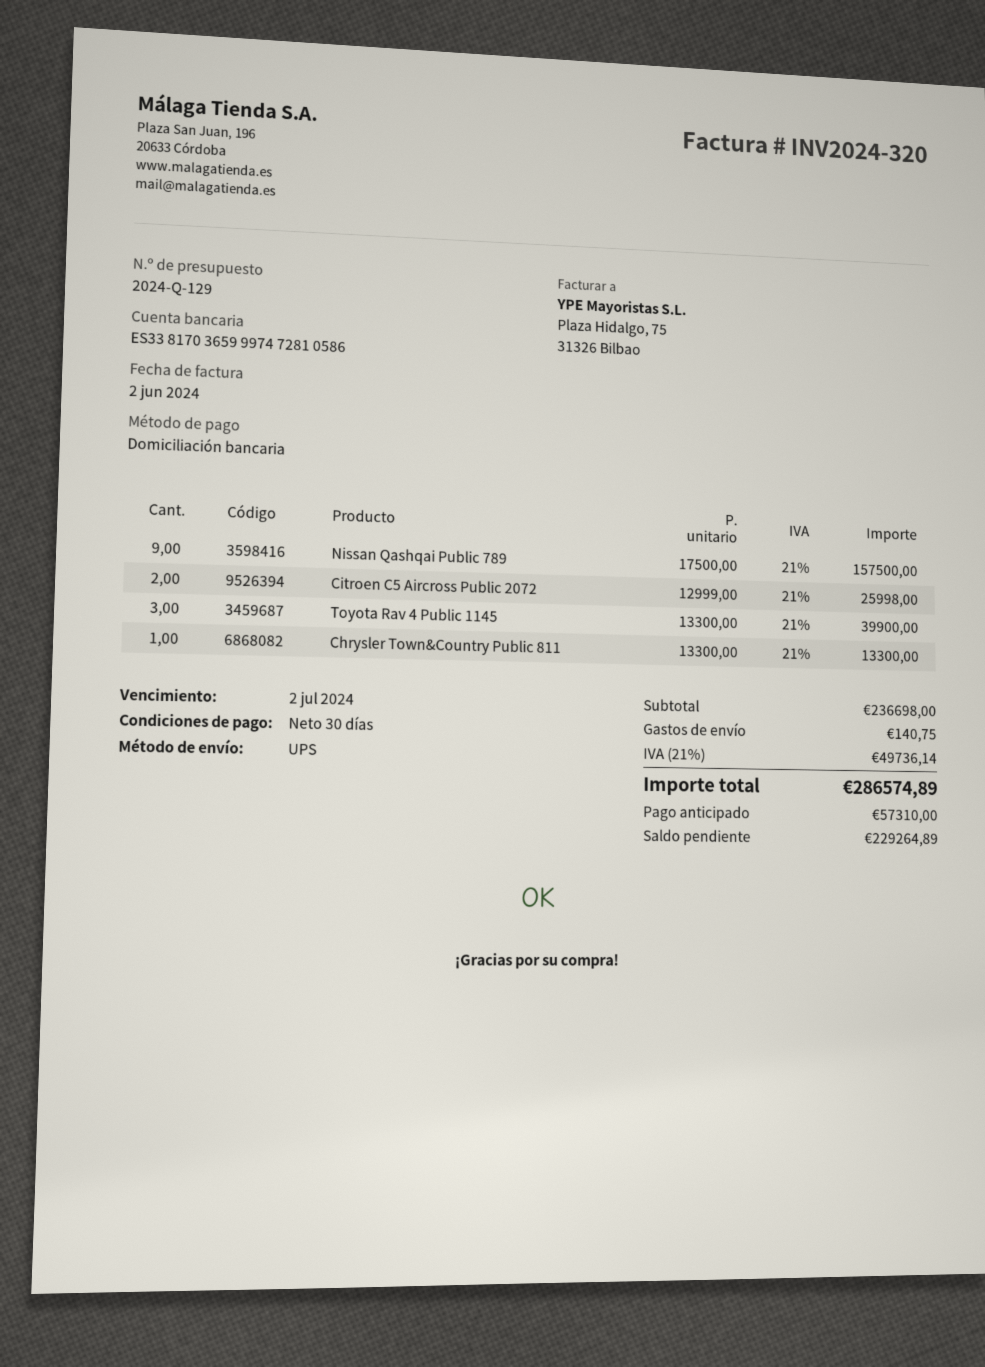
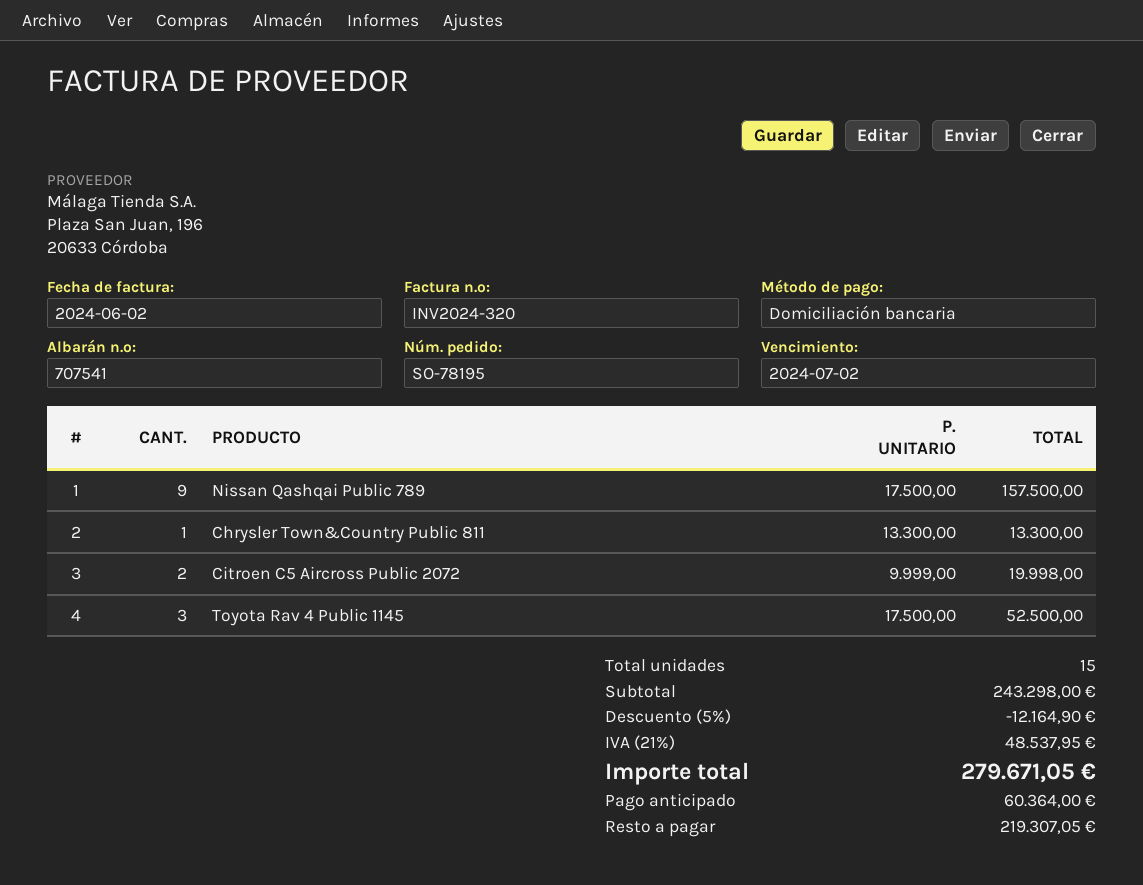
Citroen C5 Aircross Public 2072: 2 x 12999.00 = 25998.00 -> 2 x 9999.00 = 19998.00
Toyota Rav 4 Public 1145: 3 x 13300.00 = 39900.00 -> 3 x 17500.00 = 52500.00
subtotal: 236698.00 -> 243298.00
discount: none -> 5% = 12164.90
shipping: 140.75 -> none
tax: 21% = 49736.14 -> 21% = 48537.95
total: 286574.89 -> 279671.05
deposit: 57310.00 -> 60364.00
balance: 229264.89 -> 219307.05

